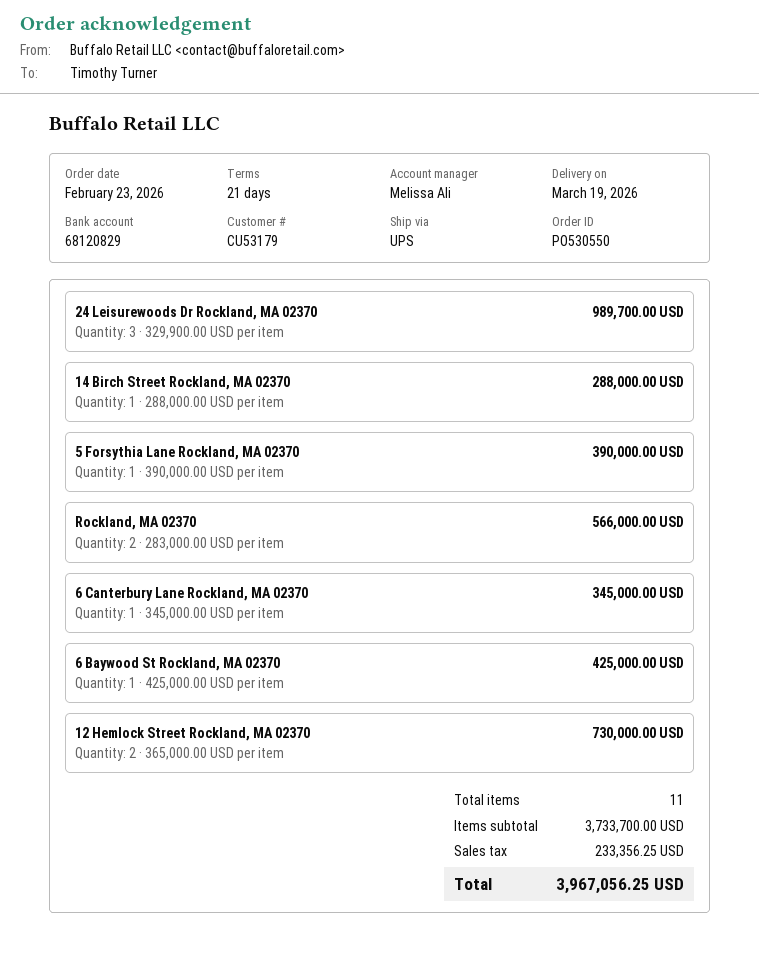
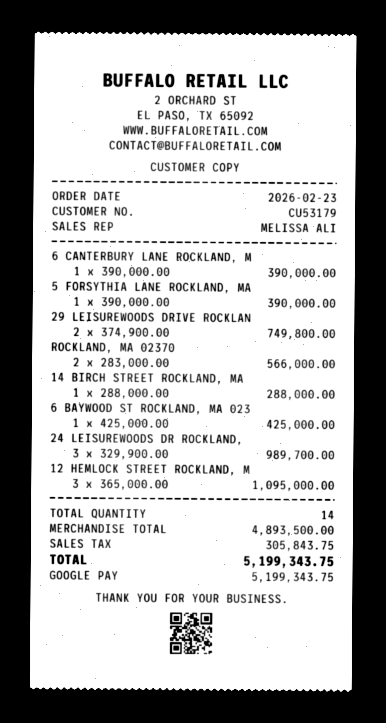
6 Canterbury Lane Rockland, MA 02370: 1 x 345000.00 = 345000.00 -> 1 x 390000.00 = 390000.00
12 Hemlock Street Rockland, MA 02370: 2 x 365000.00 = 730000.00 -> 3 x 365000.00 = 1095000.00
29 LEISUREWOODS DRIVE ROCKLAN: none -> 2 x 374900.00 = 749800.00
total quantity: 11 -> 14
subtotal: 3733700.00 -> 4893500.00
tax: 233356.25 -> 305843.75
total: 3967056.25 -> 5199343.75

